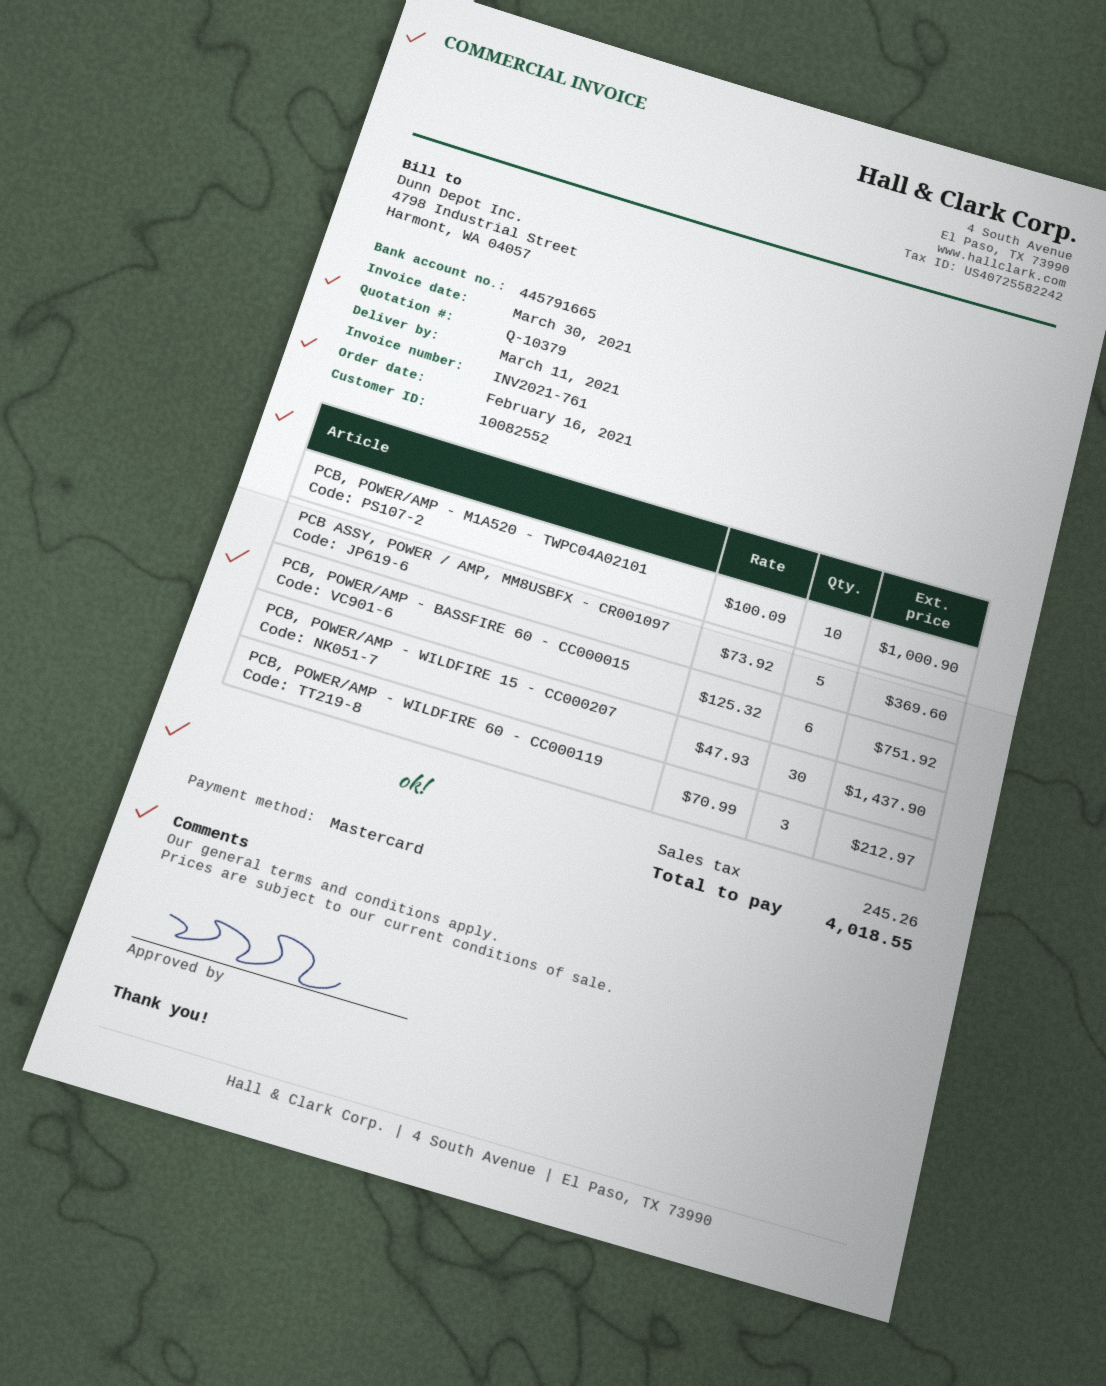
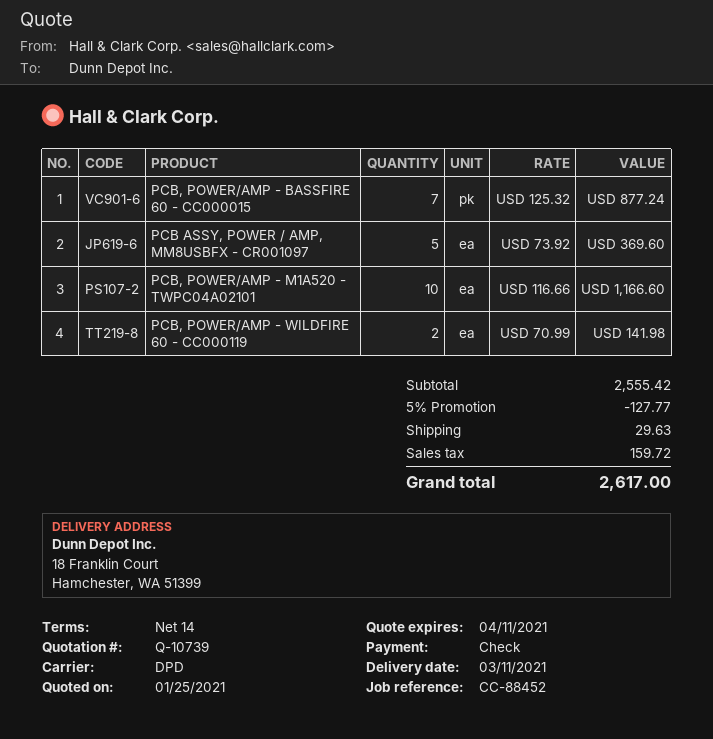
quote number: Q-10379 -> Q-10739
payment method: Mastercard -> cheque
PCB, POWER/AMP - M1A520 - TWPC04A02101: 10 x 100.09 = 1000.90 -> 10 x 116.66 = 1166.60
PCB, POWER/AMP - BASSFIRE 60 - CC000015: 6 x 125.32 = 751.92 -> 7 x 125.32 = 877.24
PCB, POWER/AMP - WILDFIRE 15 - CC000207: 30 x 47.93 = 1437.90 -> none
PCB, POWER/AMP - WILDFIRE 60 - CC000119: 3 x 70.99 = 212.97 -> 2 x 70.99 = 141.98
discount: none -> 5% = 127.77
shipping: none -> 29.63
tax: 245.26 -> 159.72
total: 4018.55 -> 2617.00

